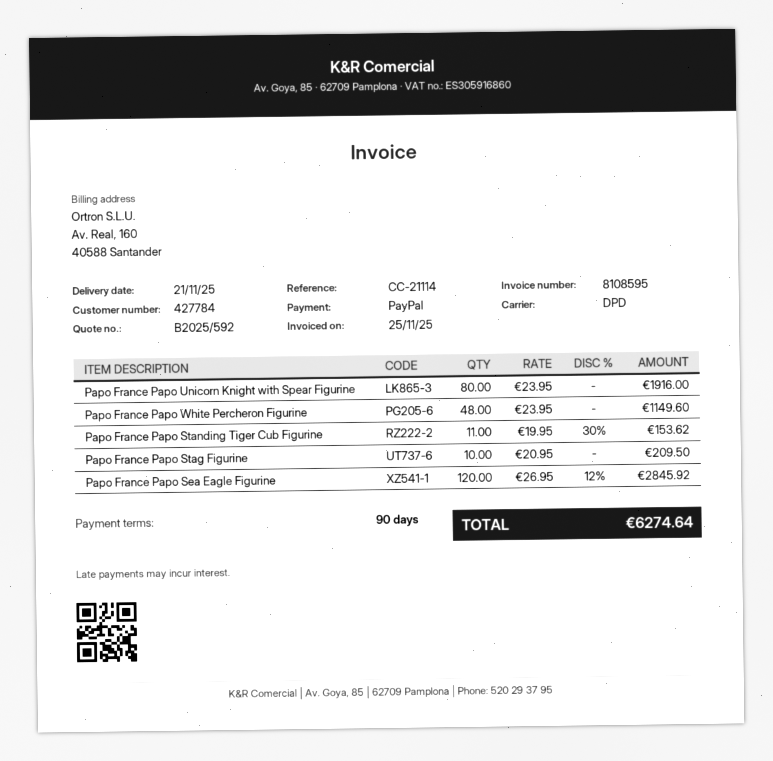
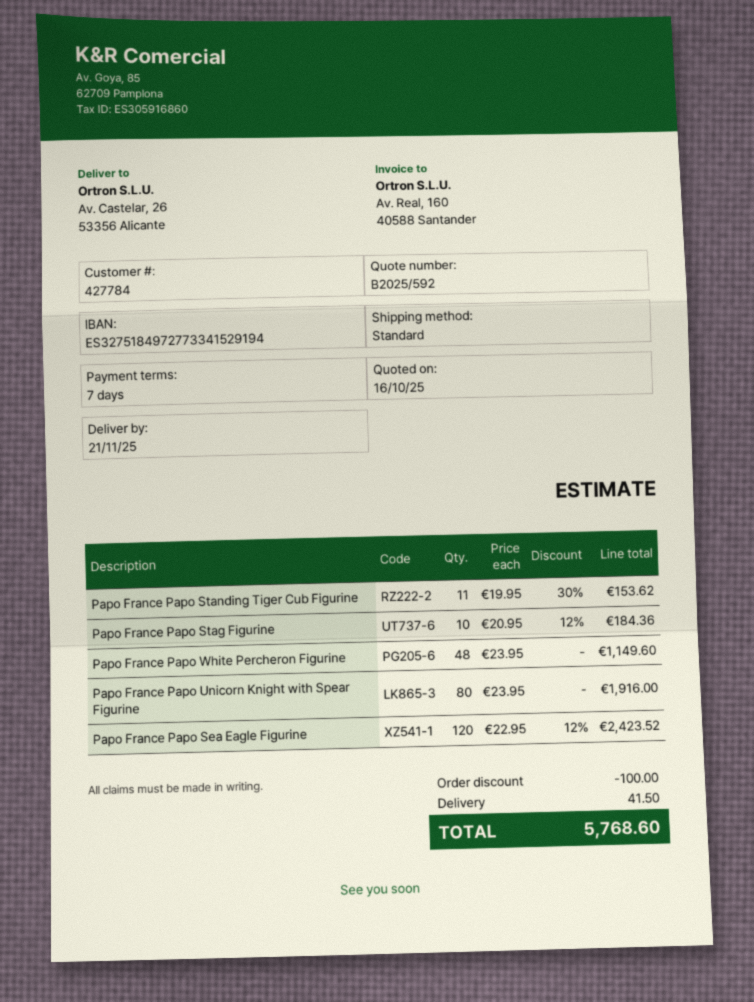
payment terms: 90 days -> 7 days
shipping method: DPD -> standard
Papo France Papo Stag Figurine: 10 x 20.95 = 209.50 -> 10 x 20.95 - 12% = 184.36
Papo France Papo Sea Eagle Figurine: 120 x 26.95 - 12% = 2845.92 -> 120 x 22.95 - 12% = 2423.52
discount: none -> 100.00
shipping: none -> 41.50
total: 6274.64 -> 5768.60

